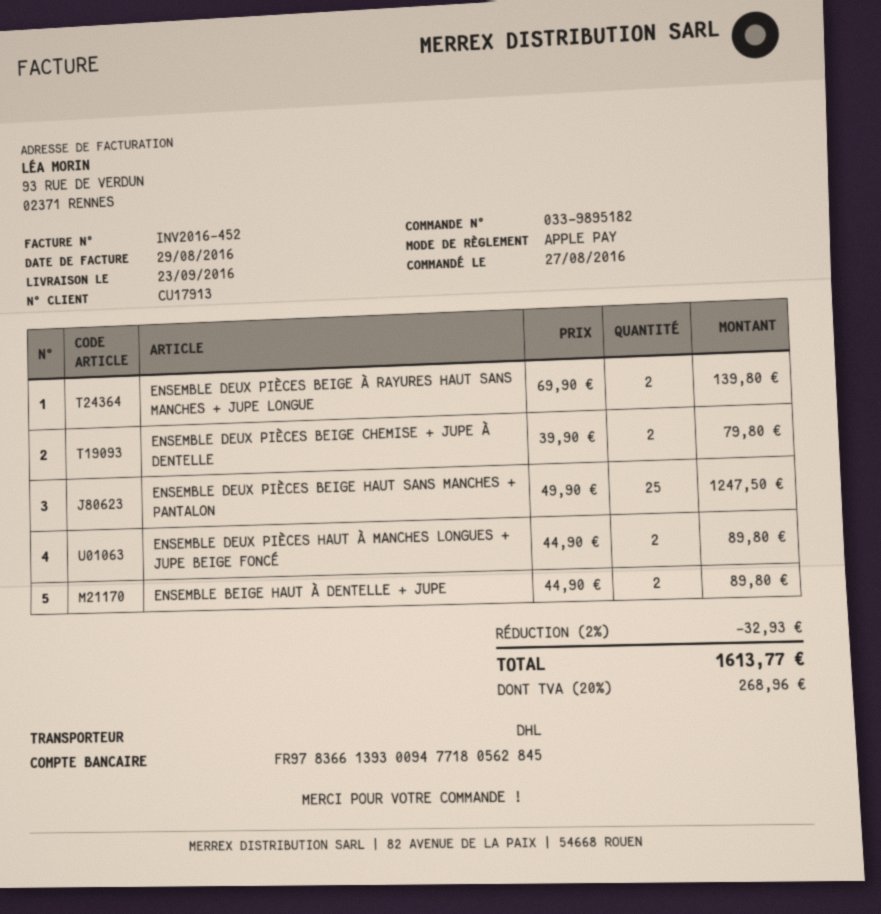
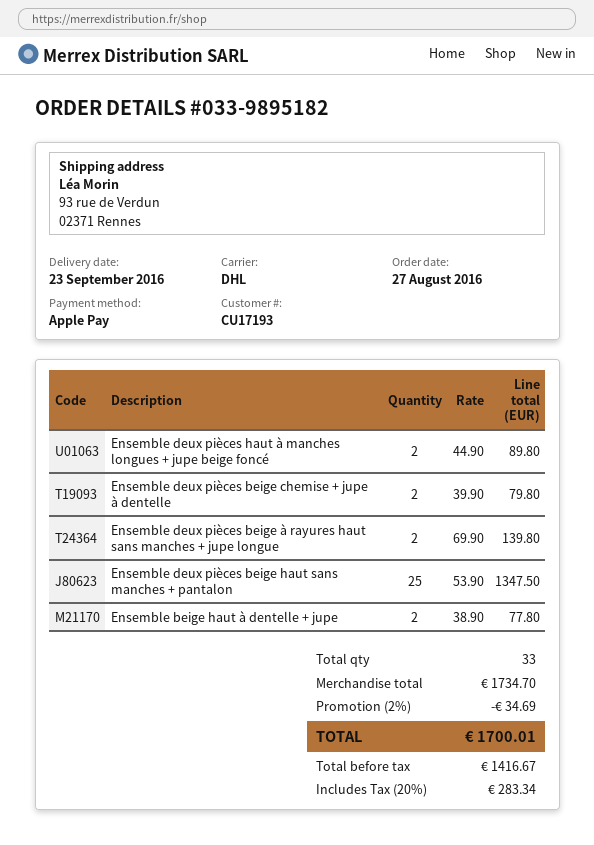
customer number: CU17913 -> CU17193
ENSEMBLE DEUX PIÈCES BEIGE HAUT SANS MANCHES + PANTALON: 25 x 49.90 = 1247.50 -> 25 x 53.90 = 1347.50
ENSEMBLE BEIGE HAUT À DENTELLE + JUPE: 2 x 44.90 = 89.80 -> 2 x 38.90 = 77.80
discount: 2% = 32.93 -> 2% = 34.69
tax: 20% = 268.96 -> 20% = 283.34
total: 1613.77 -> 1700.01

